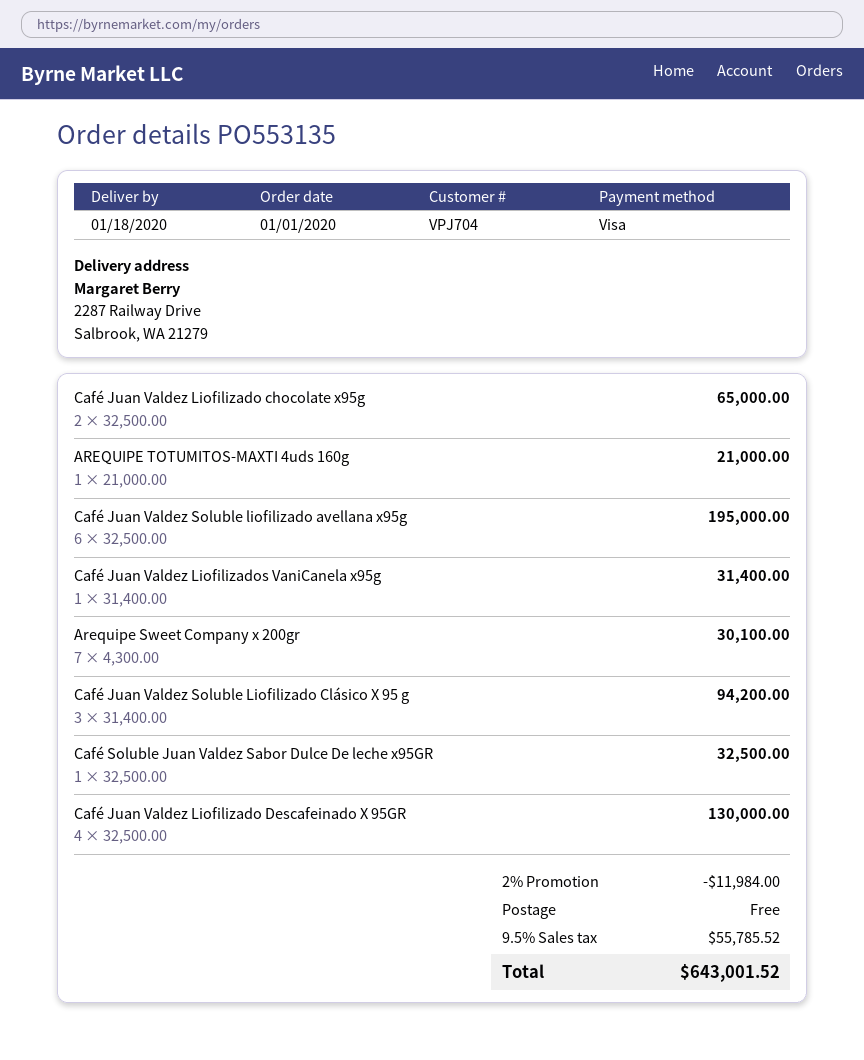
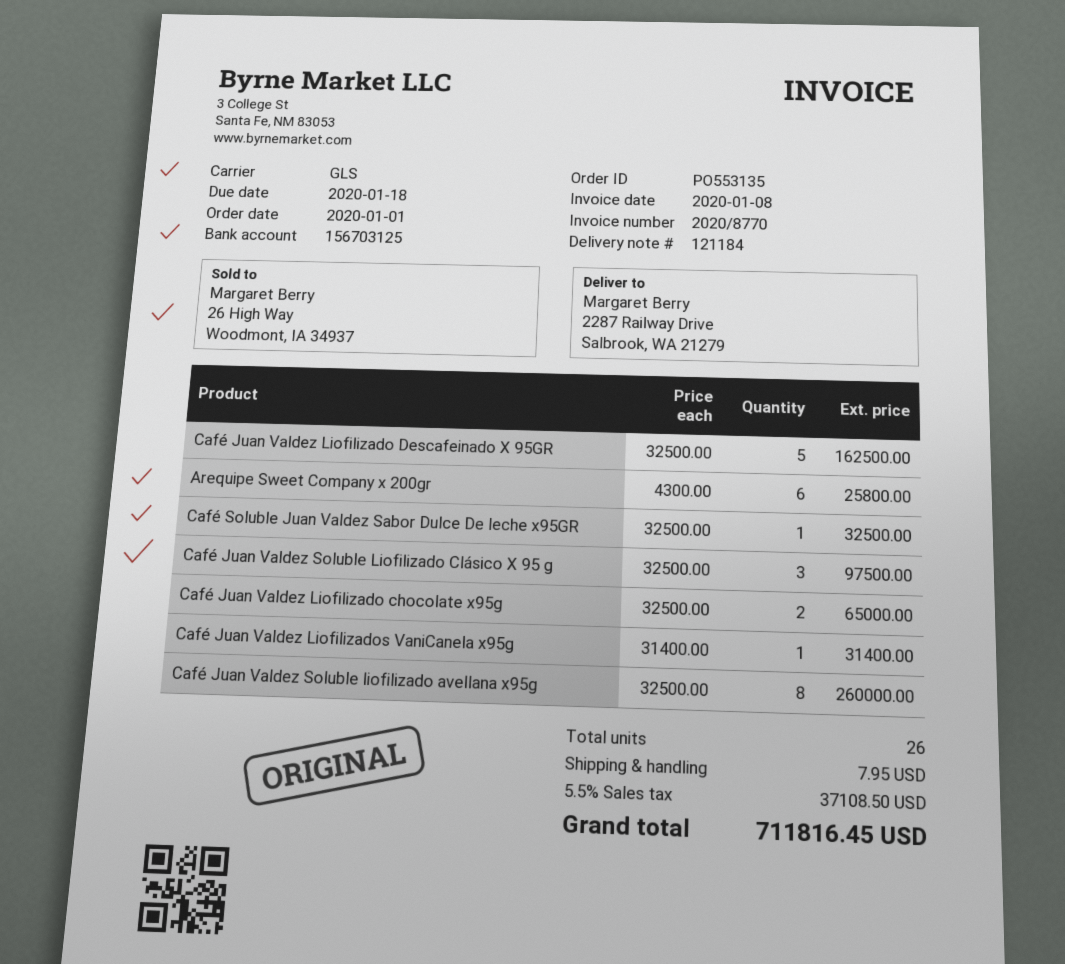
AREQUIPE TOTUMITOS-MAXTI 4uds 160g: 1 x 21000.00 = 21000.00 -> none
Café Juan Valdez Soluble liofilizado avellana x95g: 6 x 32500.00 = 195000.00 -> 8 x 32500.00 = 260000.00
Arequipe Sweet Company x 200gr: 7 x 4300.00 = 30100.00 -> 6 x 4300.00 = 25800.00
Café Juan Valdez Soluble Liofilizado Clásico X 95 g: 3 x 31400.00 = 94200.00 -> 3 x 32500.00 = 97500.00
Café Juan Valdez Liofilizado Descafeinado X 95GR: 4 x 32500.00 = 130000.00 -> 5 x 32500.00 = 162500.00
discount: 2% = 11984.00 -> none
shipping: 0.00 -> 7.95
tax: 9.5% = 55785.52 -> 5.5% = 37108.50
total: 643001.52 -> 711816.45

